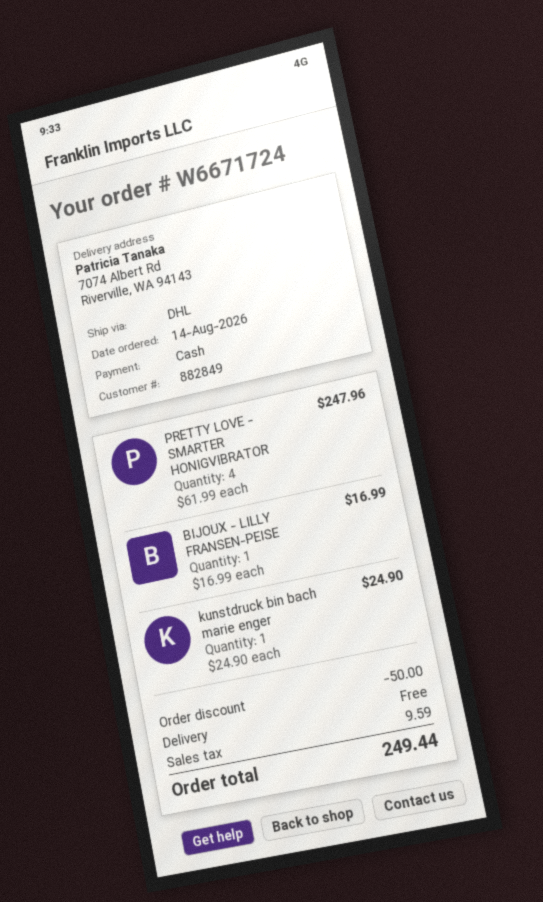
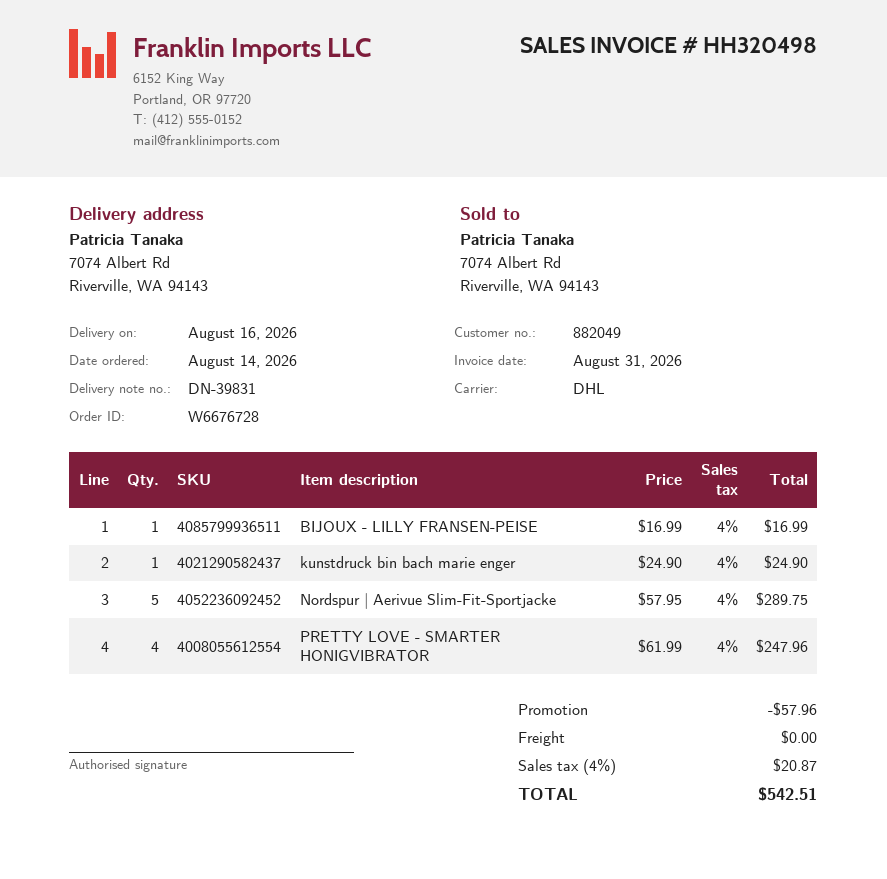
order number: W6671724 -> W6676728
customer number: 882849 -> 882049
Nordspur | Aerivue Slim-Fit-Sportjacke: none -> 5 x 57.95 = 289.75
discount: 50.00 -> 57.96
tax: 9.59 -> 20.87
total: 249.44 -> 542.51

